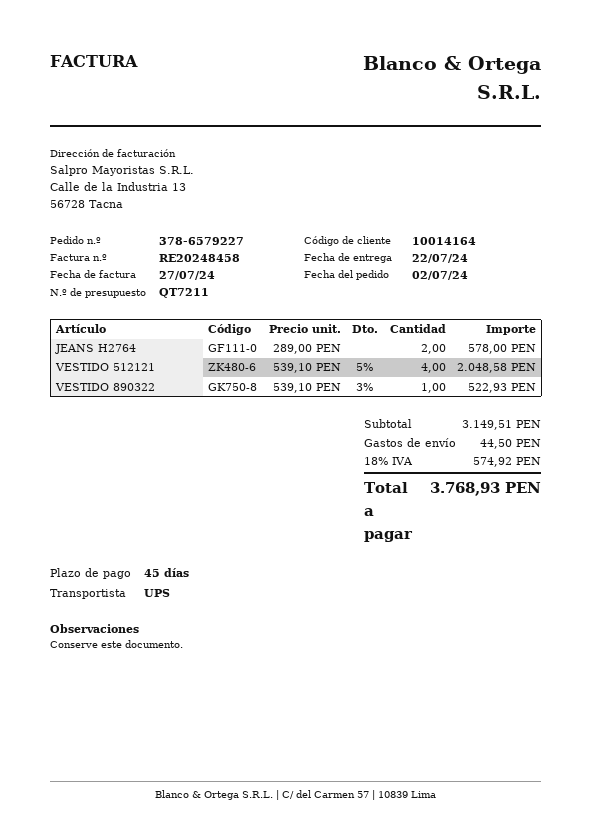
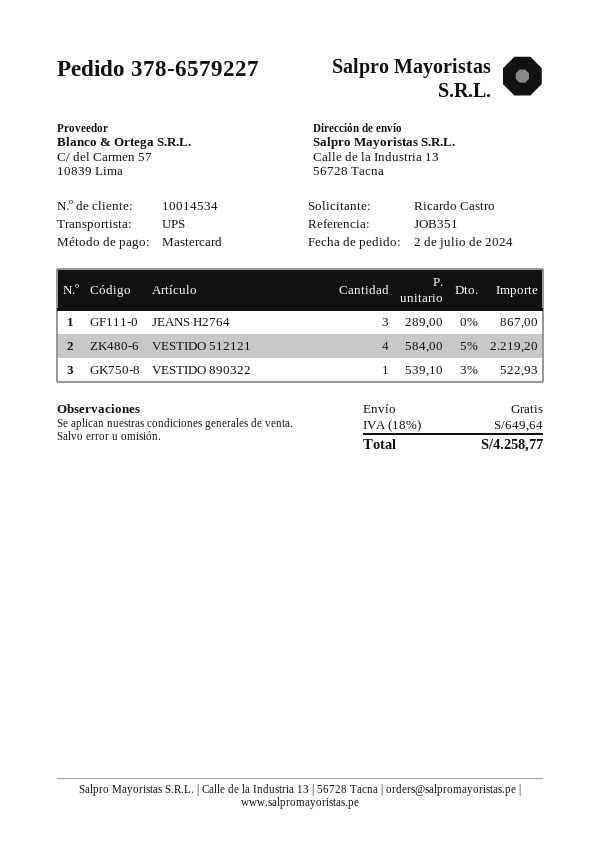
customer number: 10014164 -> 10014534
JEANS H2764: 2 x 289.00 = 578.00 -> 3 x 289.00 = 867.00
VESTIDO 512121: 4 x 539.10 - 5% = 2048.58 -> 4 x 584.00 - 5% = 2219.20
shipping: 44.50 -> 0.00
tax: 18% = 574.92 -> 18% = 649.64
total: 3768.93 -> 4258.77

